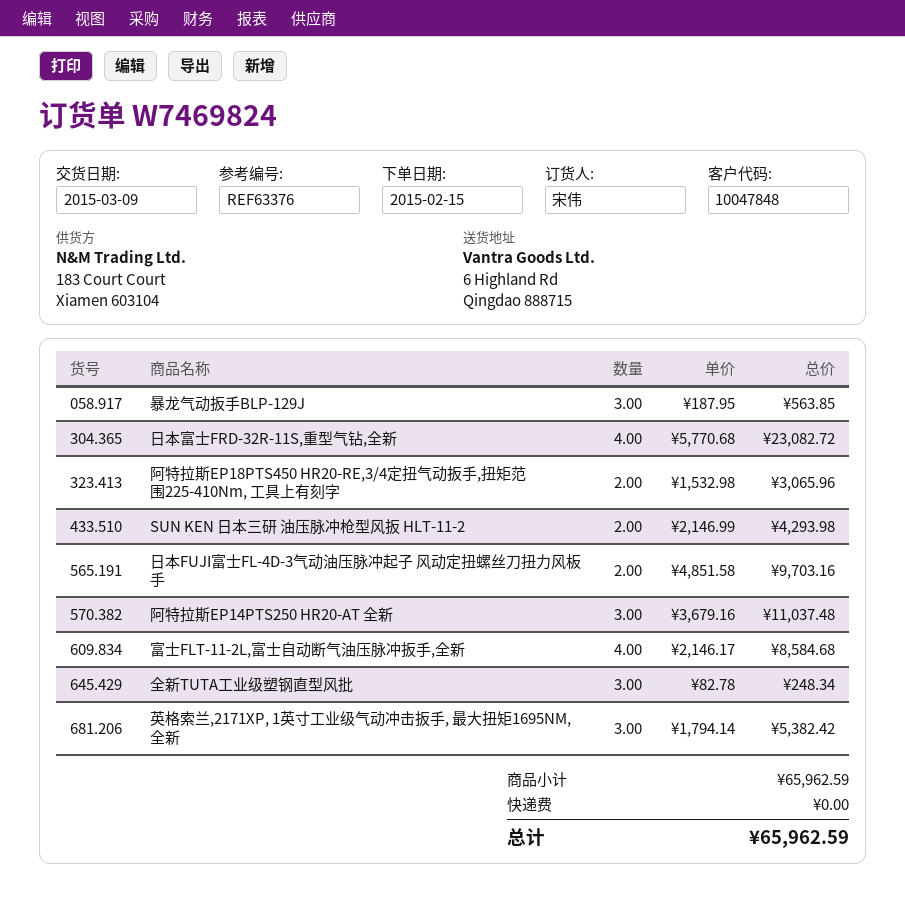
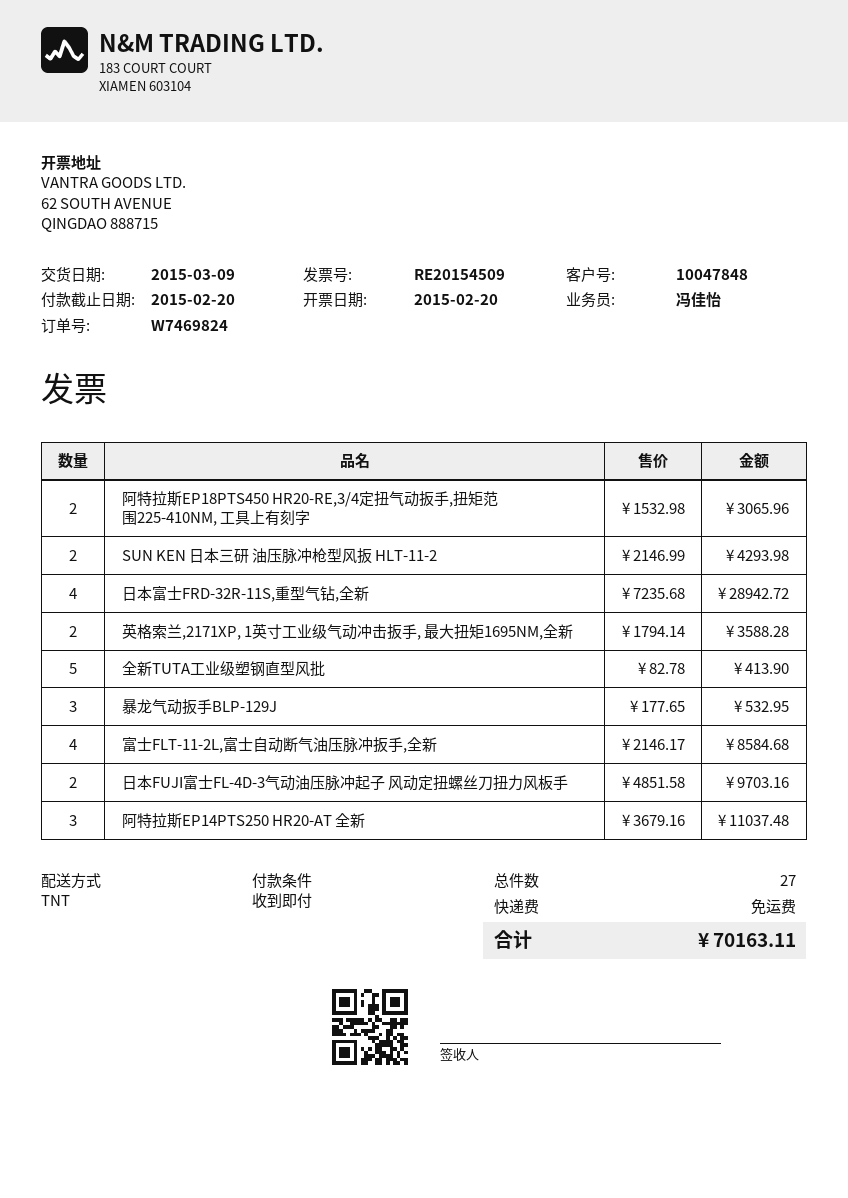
暴龙气动扳手BLP-129J: 3 x 187.95 = 563.85 -> 3 x 177.65 = 532.95
日本富士FRD-32R-11S,重型气钻,全新: 4 x 5770.68 = 23082.72 -> 4 x 7235.68 = 28942.72
全新TUTA工业级塑钢直型风批: 3 x 82.78 = 248.34 -> 5 x 82.78 = 413.90
英格索兰,2171XP, 1英寸工业级气动冲击扳手, 最大扭矩1695NM,全新: 3 x 1794.14 = 5382.42 -> 2 x 1794.14 = 3588.28
total: 65962.59 -> 70163.11

